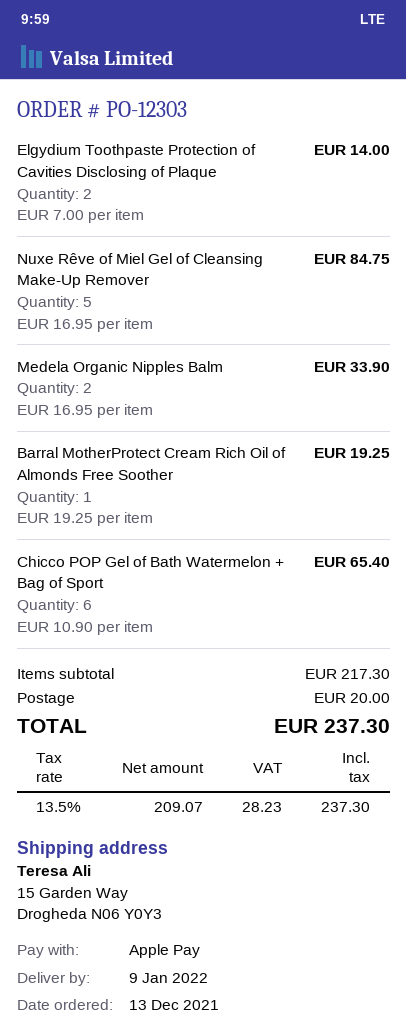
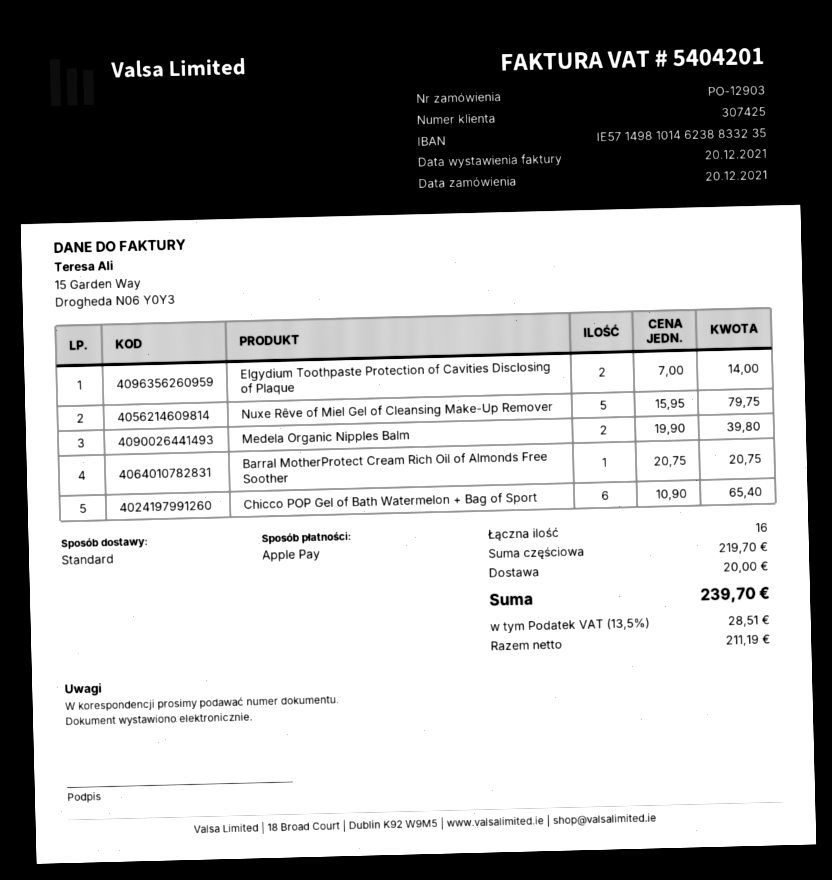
order number: PO-12303 -> PO-12903
order date: 2021-12-13 -> 2021-12-20
Nuxe Rêve of Miel Gel of Cleansing Make-Up Remover: 5 x 16.95 = 84.75 -> 5 x 15.95 = 79.75
Medela Organic Nipples Balm: 2 x 16.95 = 33.90 -> 2 x 19.90 = 39.80
Barral MotherProtect Cream Rich Oil of Almonds Free Soother: 1 x 19.25 = 19.25 -> 1 x 20.75 = 20.75
subtotal: 217.30 -> 219.70
net: 209.07 -> 211.19
tax: 13.5% = 28.23 -> 13.5% = 28.51
total: 237.30 -> 239.70

